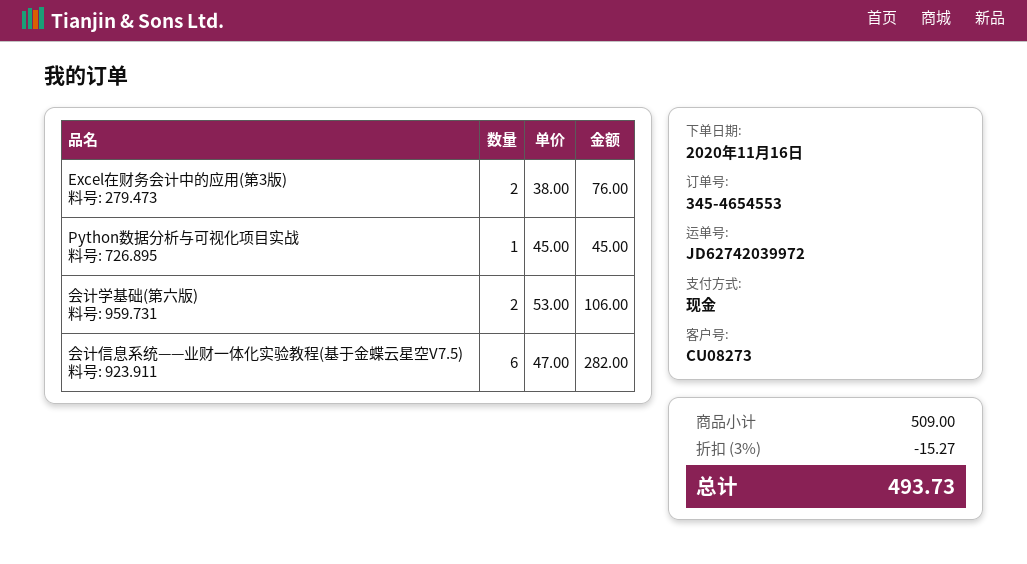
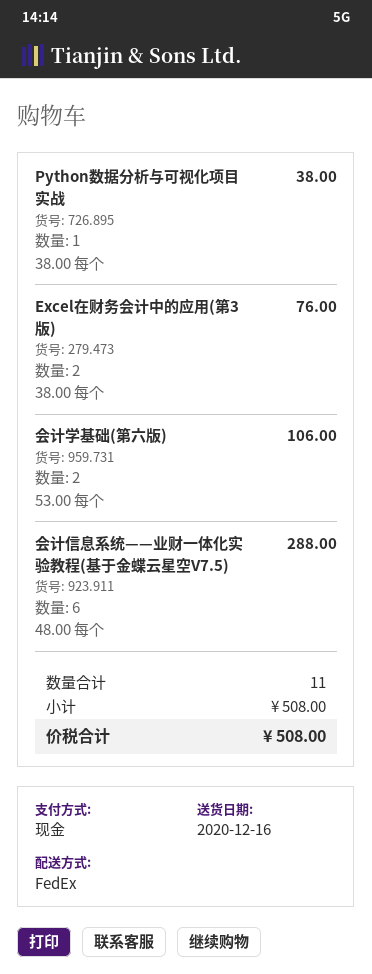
Python数据分析与可视化项目实战: 1 x 45.00 = 45.00 -> 1 x 38.00 = 38.00
会计信息系统——业财一体化实验教程(基于金蝶云星空V7.5): 6 x 47.00 = 282.00 -> 6 x 48.00 = 288.00
subtotal: 509.00 -> 508.00
discount: 3% = 15.27 -> none
total: 493.73 -> 508.00

